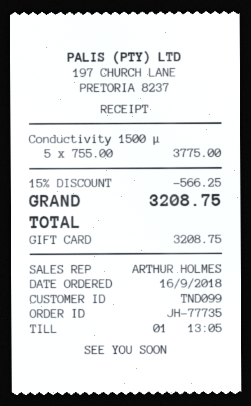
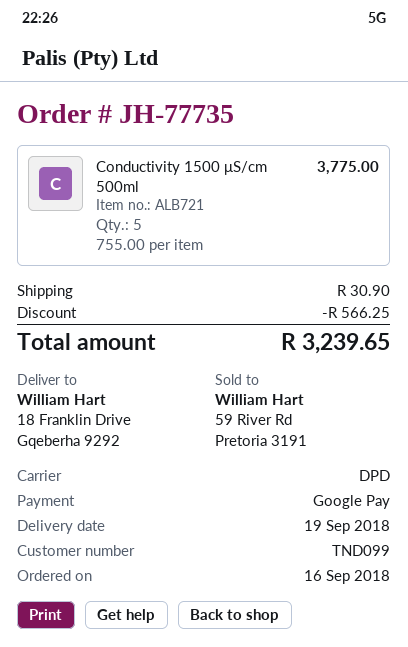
payment method: gift card -> Google Pay
shipping: none -> 30.90
total: 3208.75 -> 3239.65

